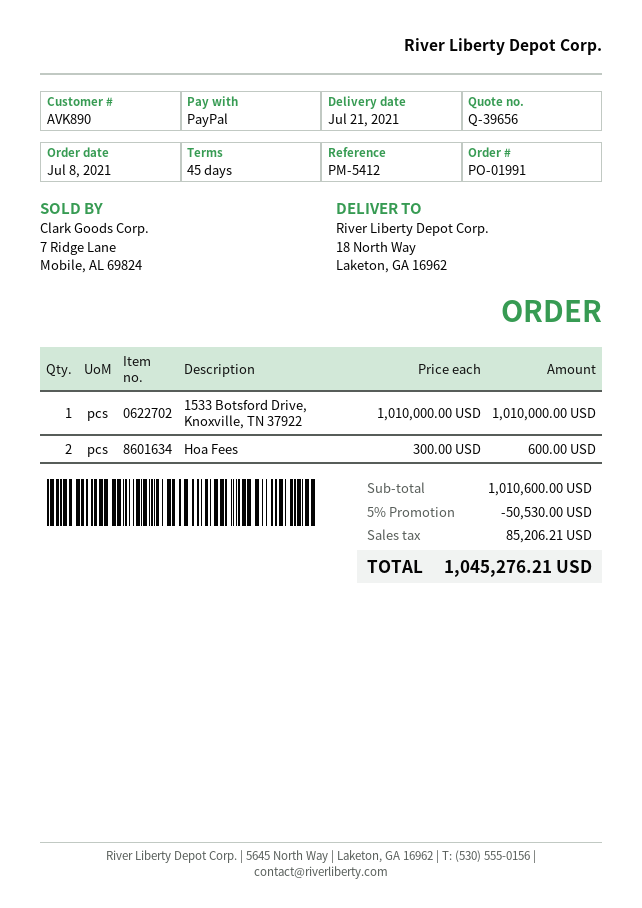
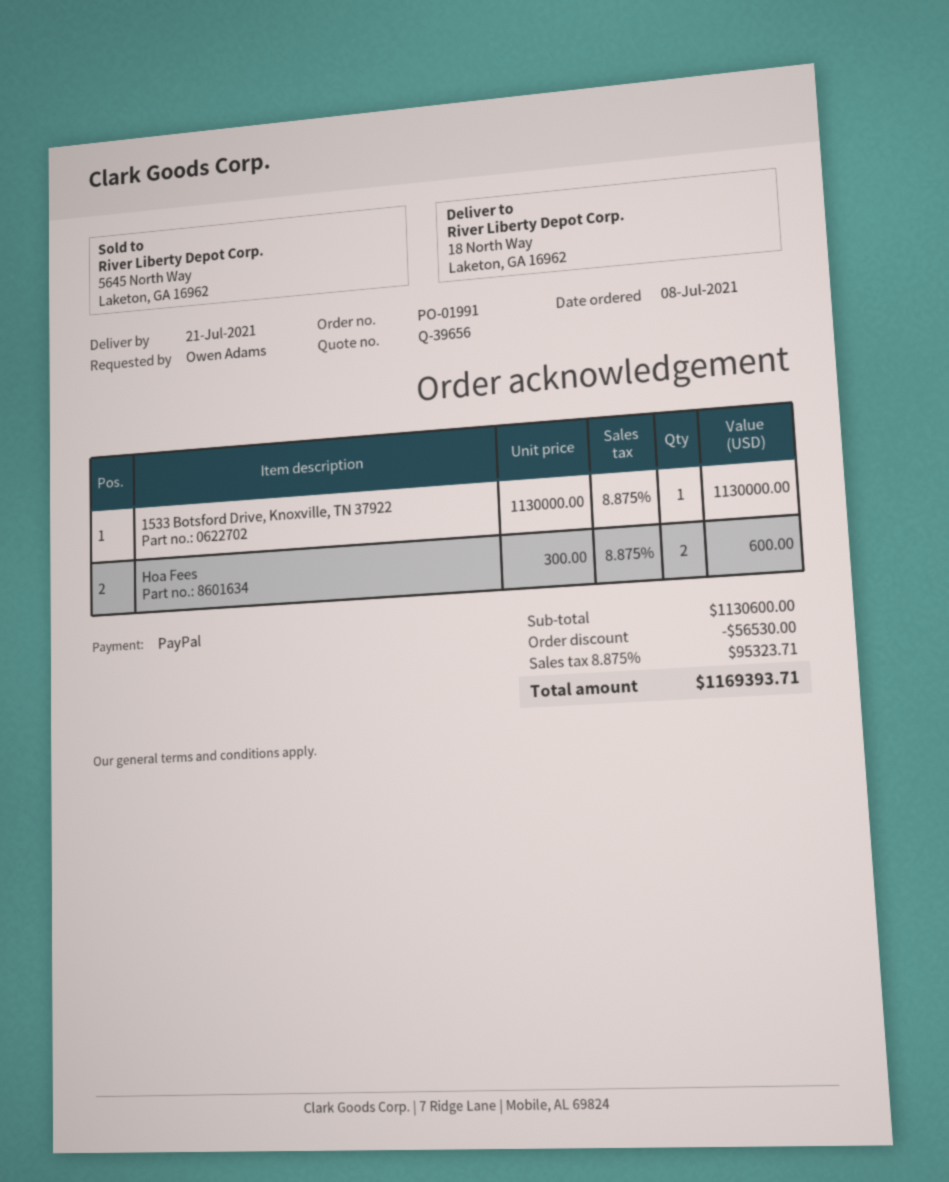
1533 Botsford Drive, Knoxville, TN 37922: 1 x 1010000.00 = 1010000.00 -> 1 x 1130000.00 = 1130000.00
subtotal: 1010600.00 -> 1130600.00
discount: 50530.00 -> 56530.00
tax: 85206.21 -> 95323.71
total: 1045276.21 -> 1169393.71

